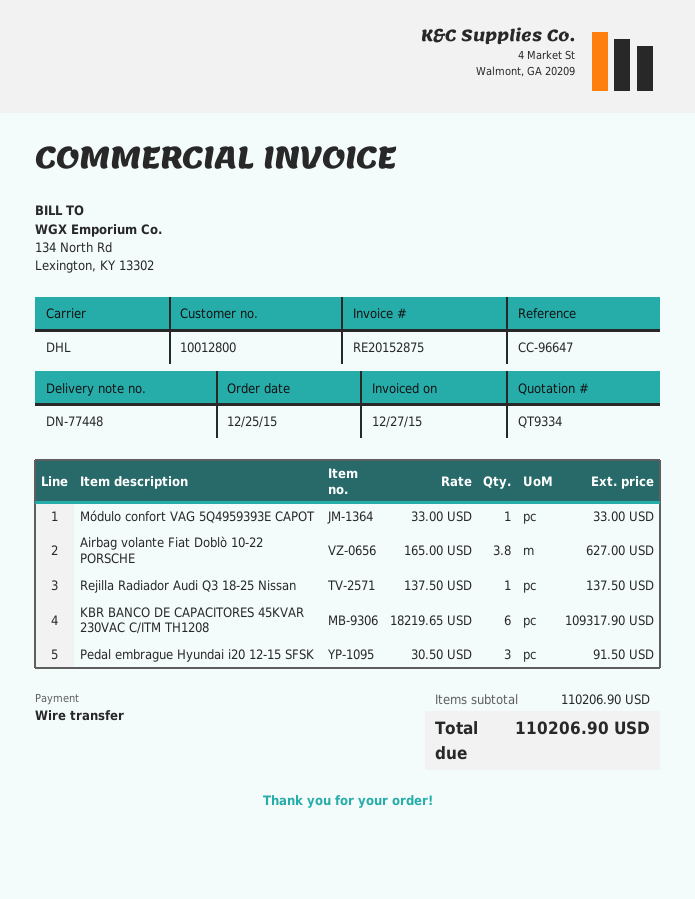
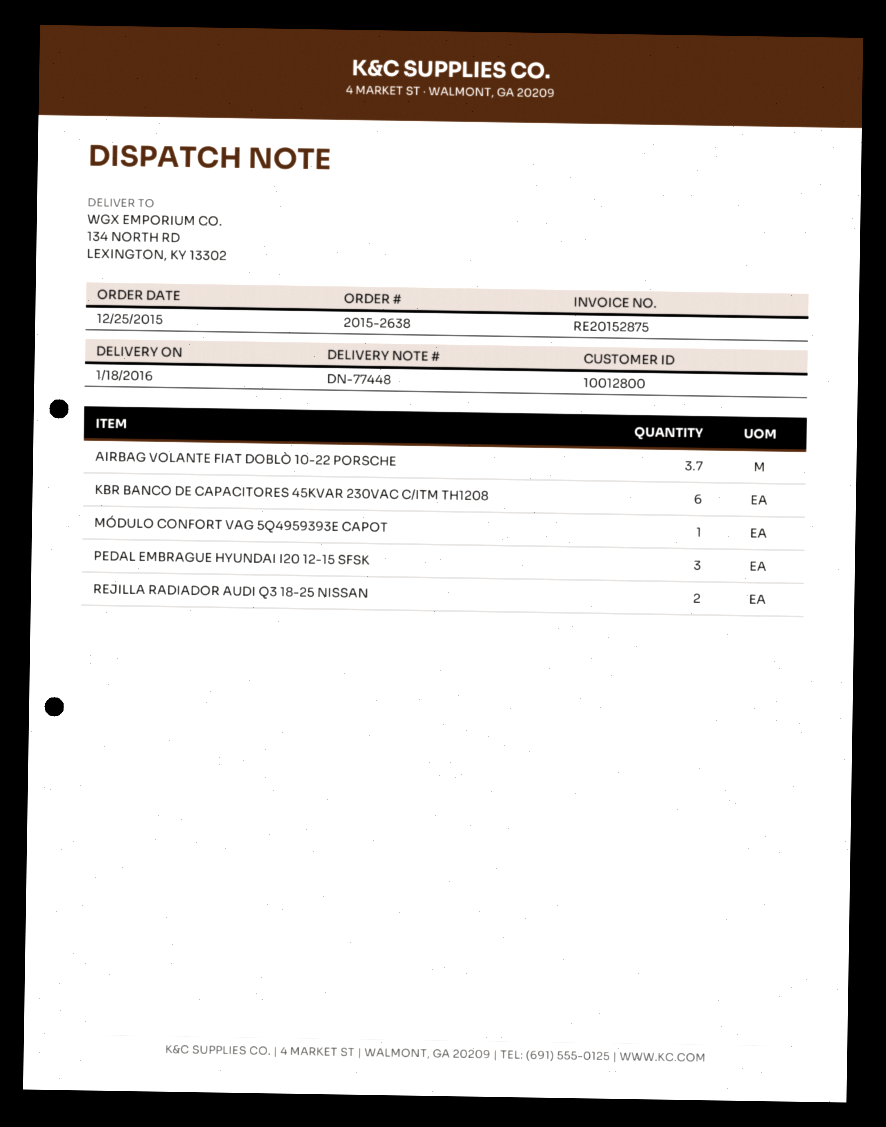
Airbag volante Fiat Doblò 10-22 PORSCHE: 3.8 -> 3.7
Rejilla Radiador Audi Q3 18-25 Nissan: 1 -> 2

